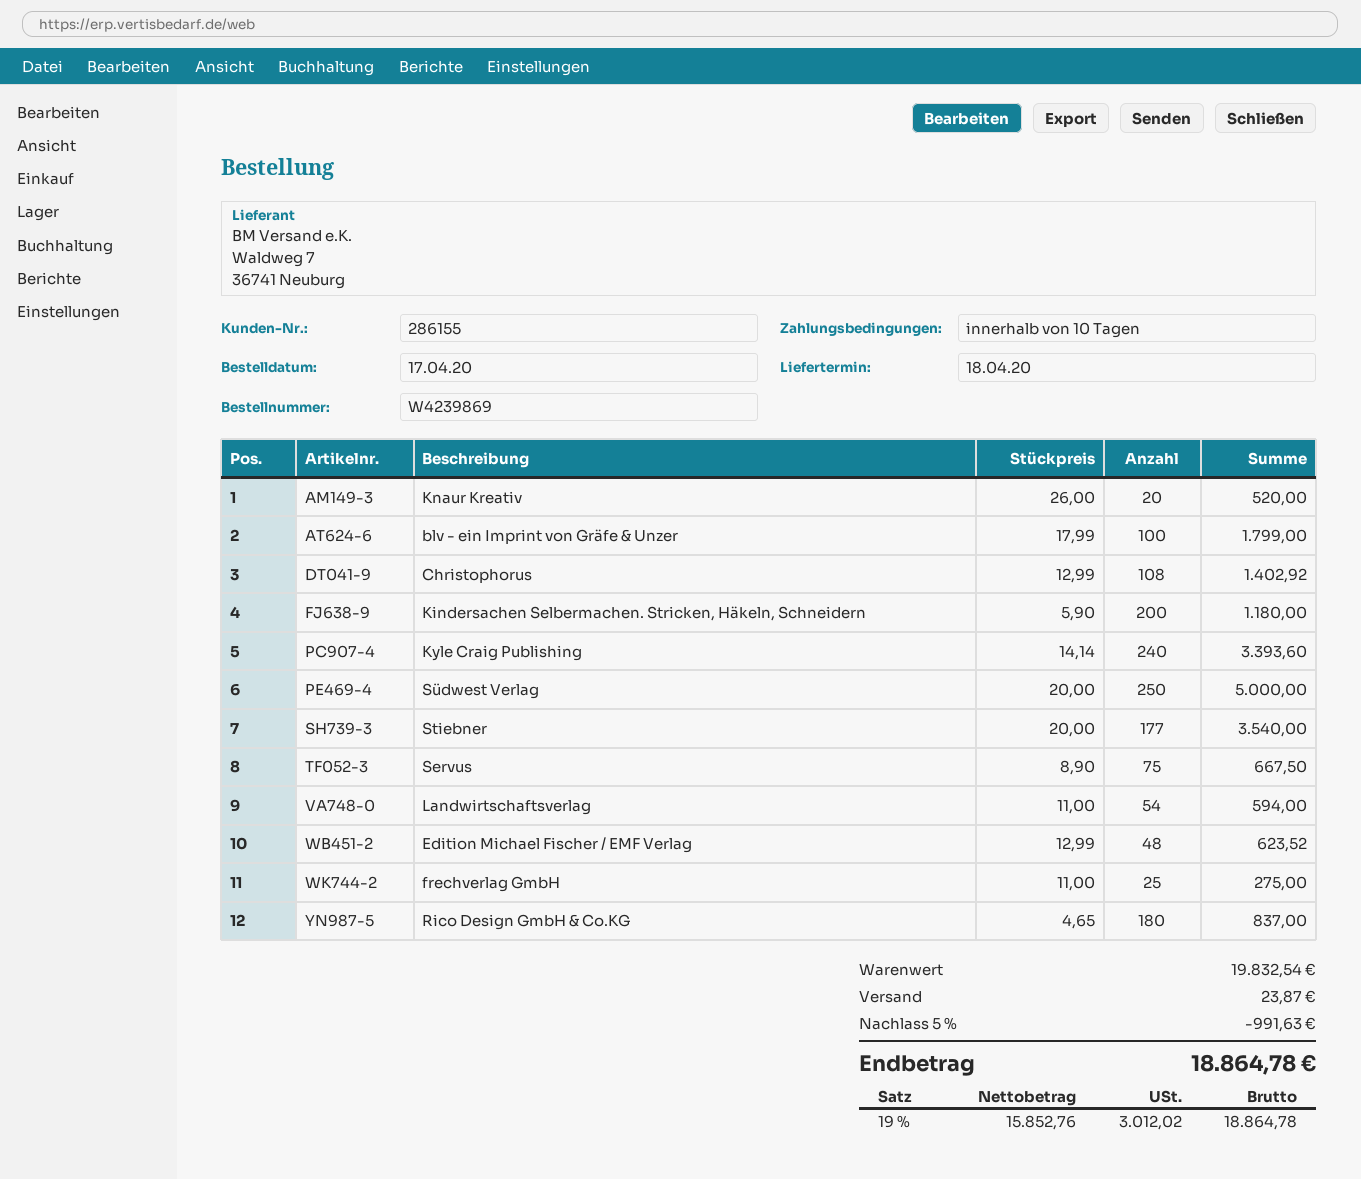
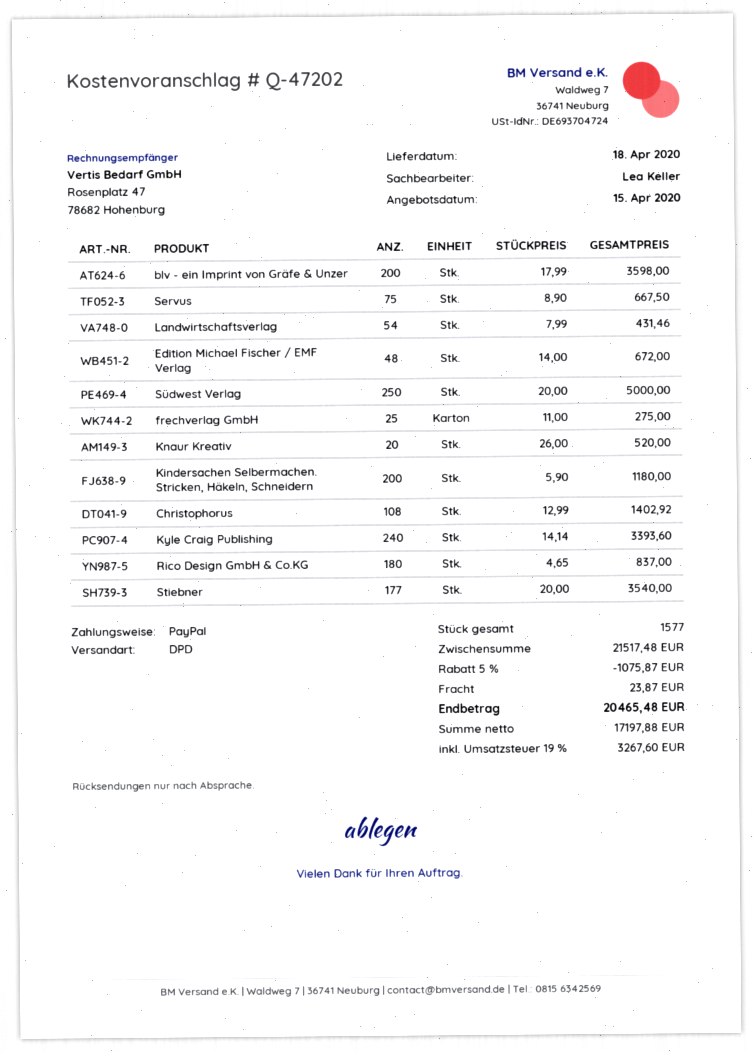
blv - ein Imprint von Gräfe & Unzer: 100 x 17.99 = 1799.00 -> 200 x 17.99 = 3598.00
Landwirtschaftsverlag: 54 x 11.00 = 594.00 -> 54 x 7.99 = 431.46
Edition Michael Fischer / EMF Verlag: 48 x 12.99 = 623.52 -> 48 x 14.00 = 672.00
subtotal: 19832.54 -> 21517.48
discount: 5% = 991.63 -> 5% = 1075.87
net: 15852.76 -> 17197.88
tax: 19% = 3012.02 -> 19% = 3267.60
total: 18864.78 -> 20465.48

